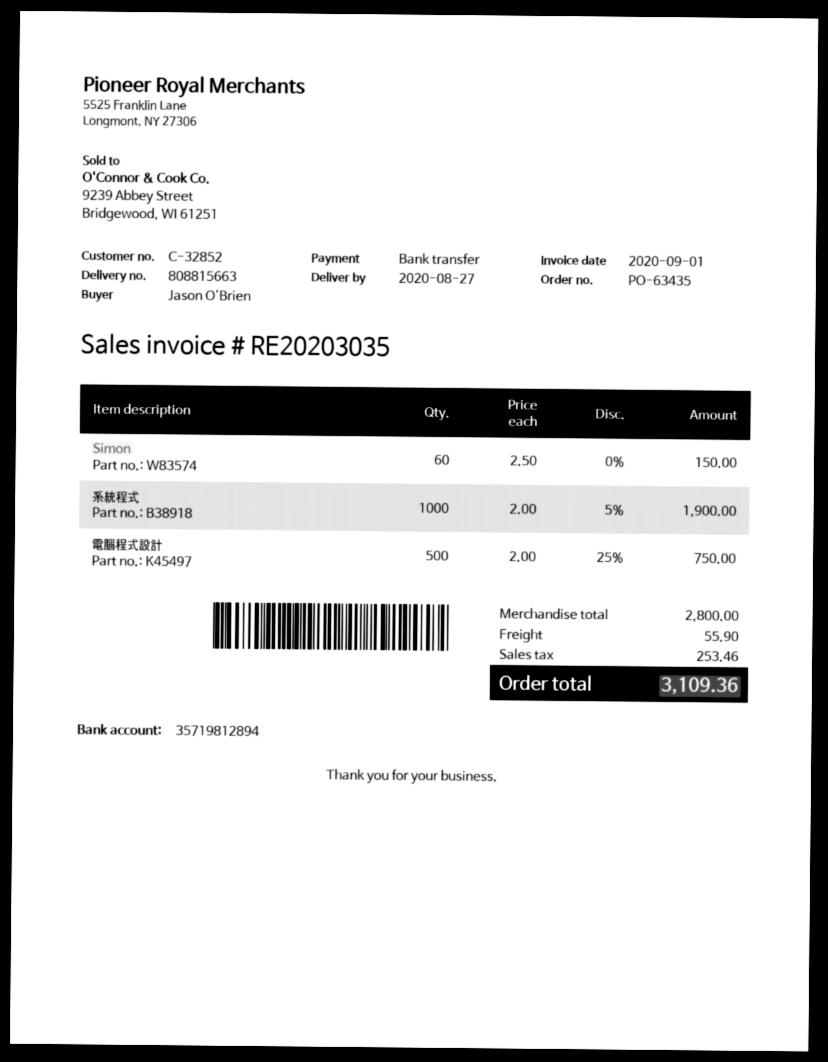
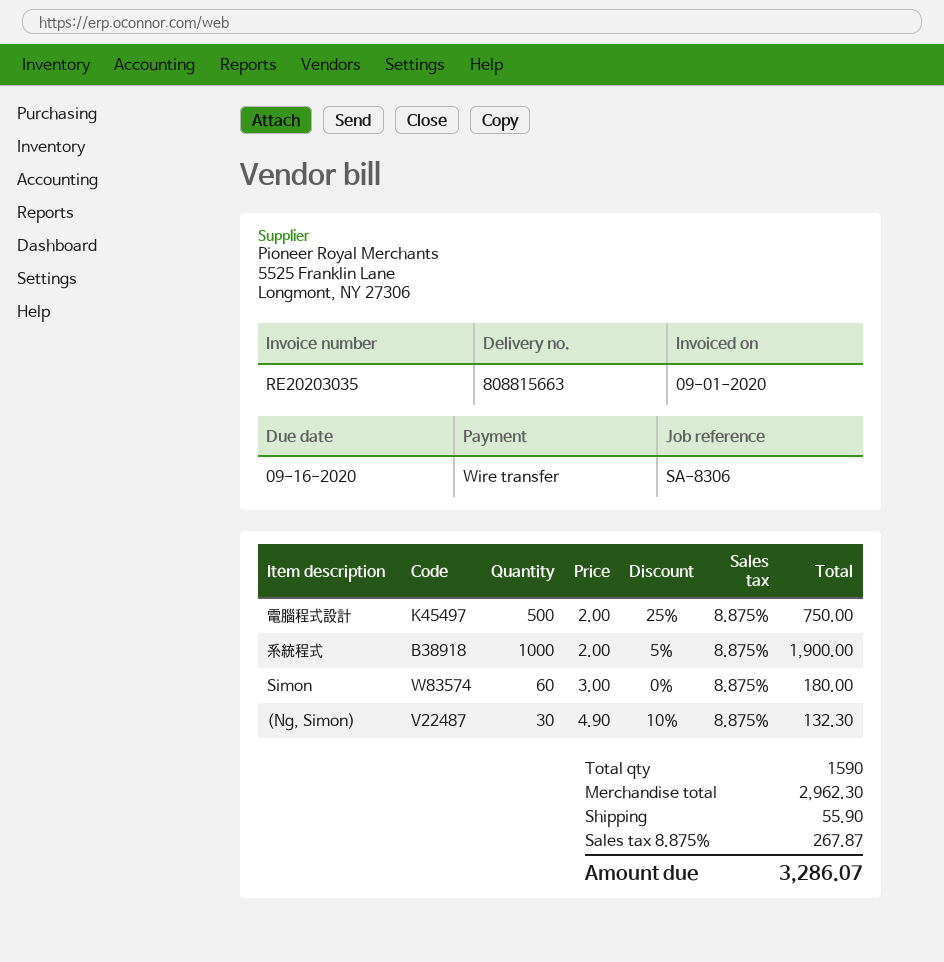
Simon: 60 x 2.50 = 150.00 -> 60 x 3.00 = 180.00
(Ng, Simon): none -> 30 x 4.90 - 10% = 132.30
subtotal: 2800.00 -> 2962.30
tax: 253.46 -> 267.87
total: 3109.36 -> 3286.07

